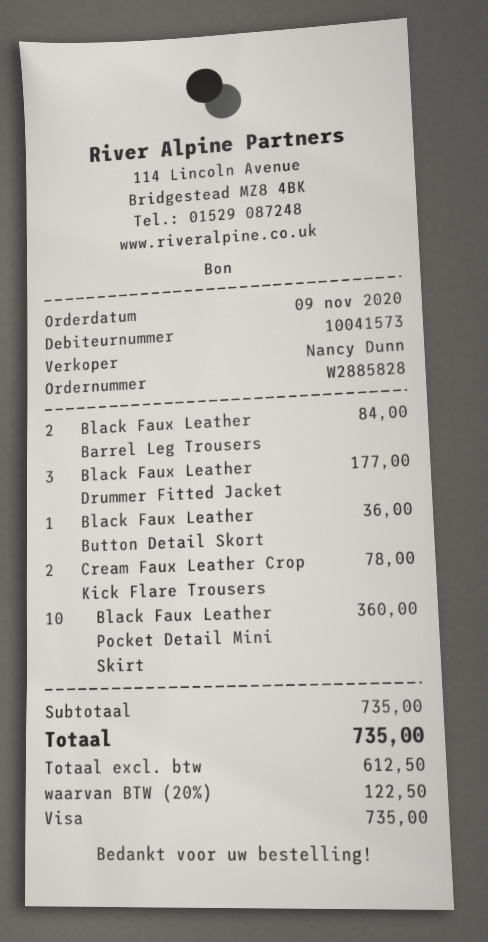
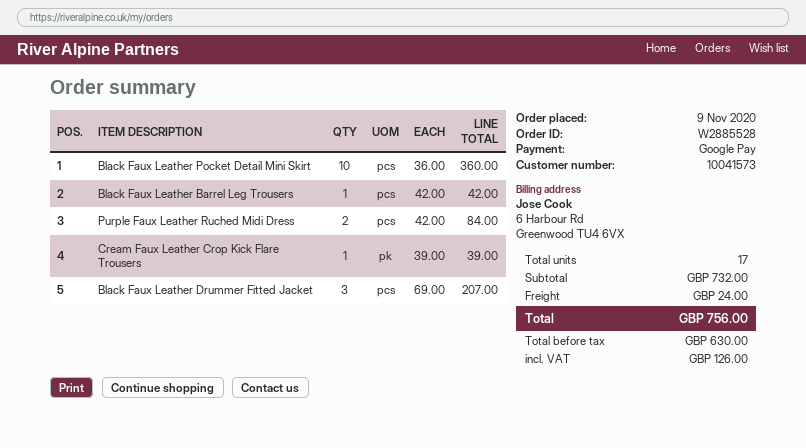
order number: W2885828 -> W2885528
payment method: Visa -> Google Pay
Black Faux Leather Barrel Leg Trousers: 2 for 84.00 -> 1 for 42.00
Black Faux Leather Drummer Fitted Jacket: 3 for 177.00 -> 3 for 207.00
Black Faux Leather Button Detail Skort: 1 for 36.00 -> none
Cream Faux Leather Crop Kick Flare Trousers: 2 for 78.00 -> 1 for 39.00
Purple Faux Leather Ruched Midi Dress: none -> 2 for 84.00
subtotal: 735.00 -> 732.00
shipping: none -> 24.00
net: 612.50 -> 630.00
tax: 122.50 -> 126.00
total: 735.00 -> 756.00

